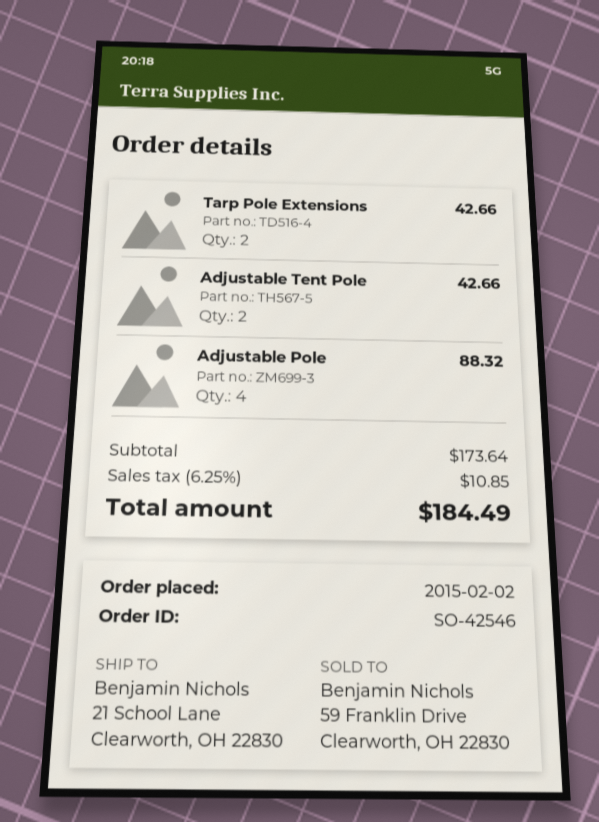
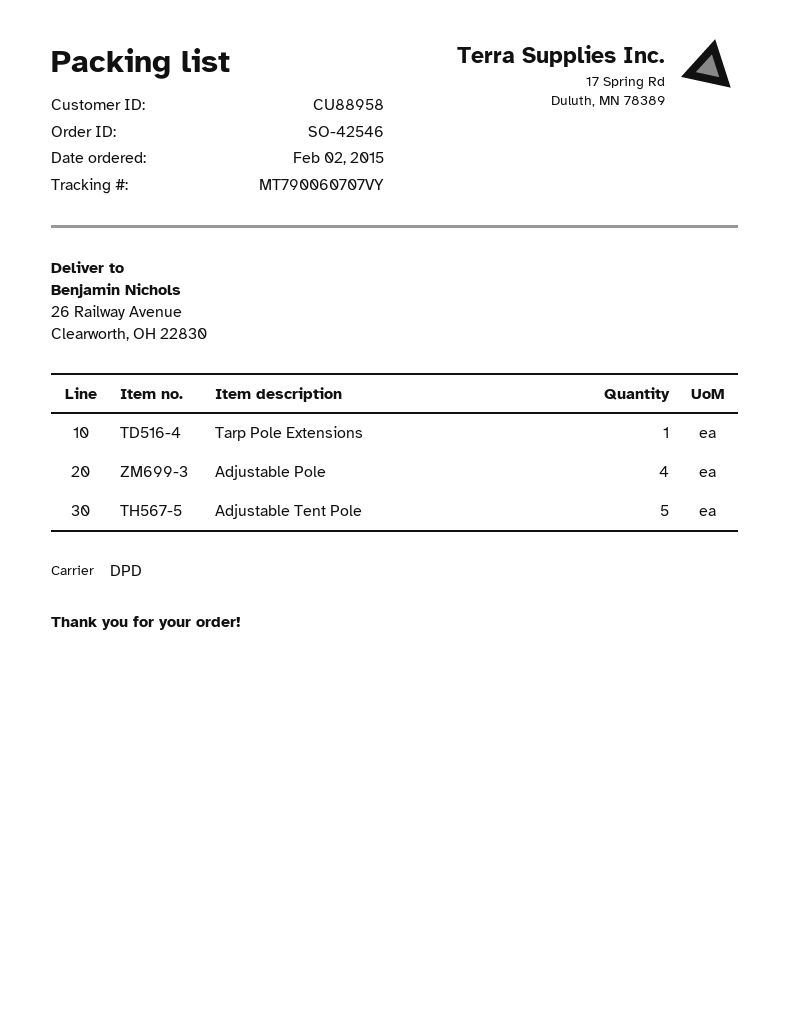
ship to: 21 School Lane, Clearworth, OH 22830 -> 26 Railway Avenue, Clearworth, OH 22830
Tarp Pole Extensions: 2 -> 1
Adjustable Tent Pole: 2 -> 5

